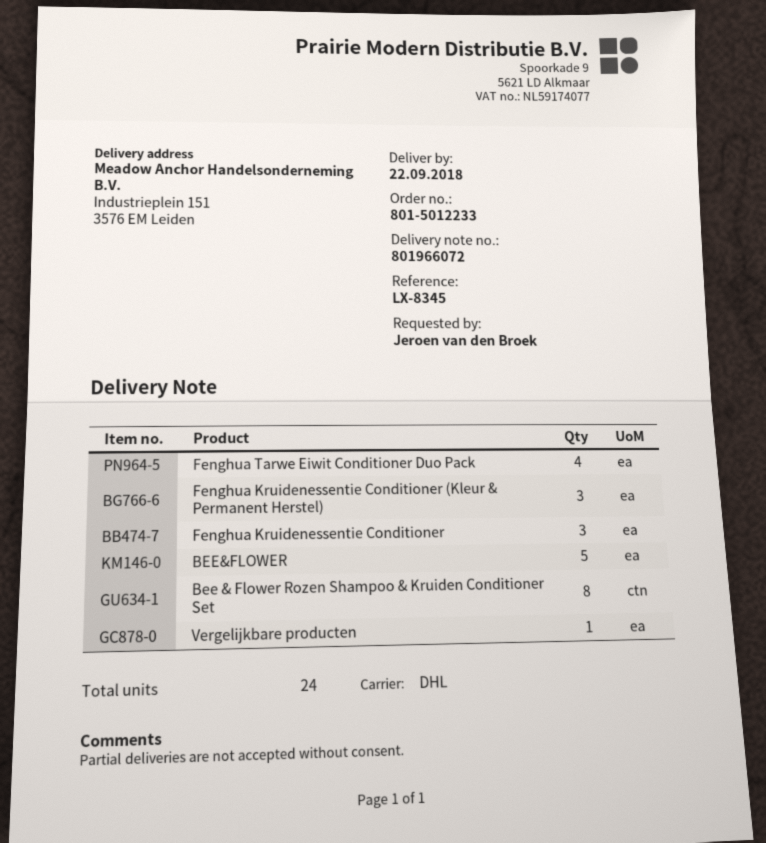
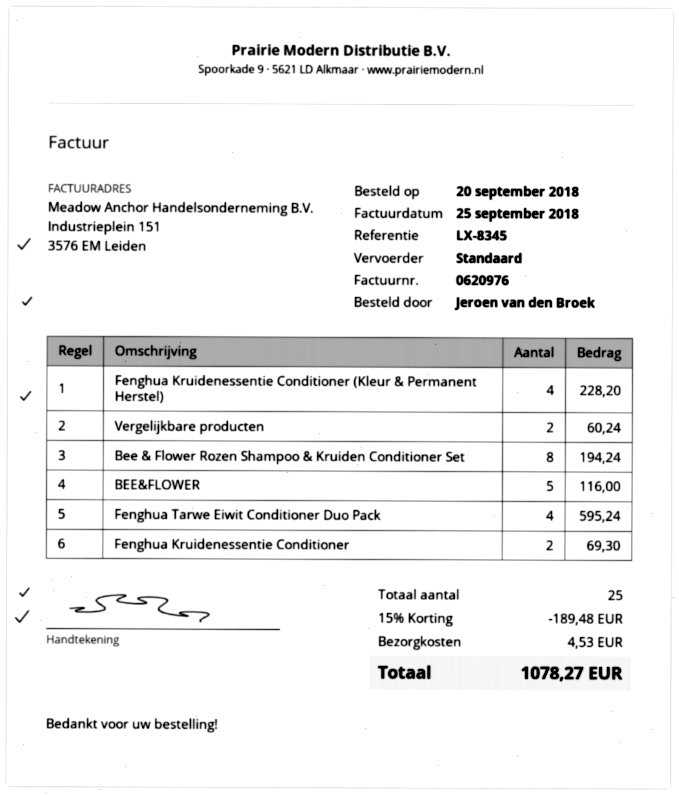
shipping method: DHL -> standard
Fenghua Kruidenessentie Conditioner (Kleur & Permanent Herstel): 3 -> 4
Fenghua Kruidenessentie Conditioner: 3 -> 2
Vergelijkbare producten: 1 -> 2
total quantity: 24 -> 25

